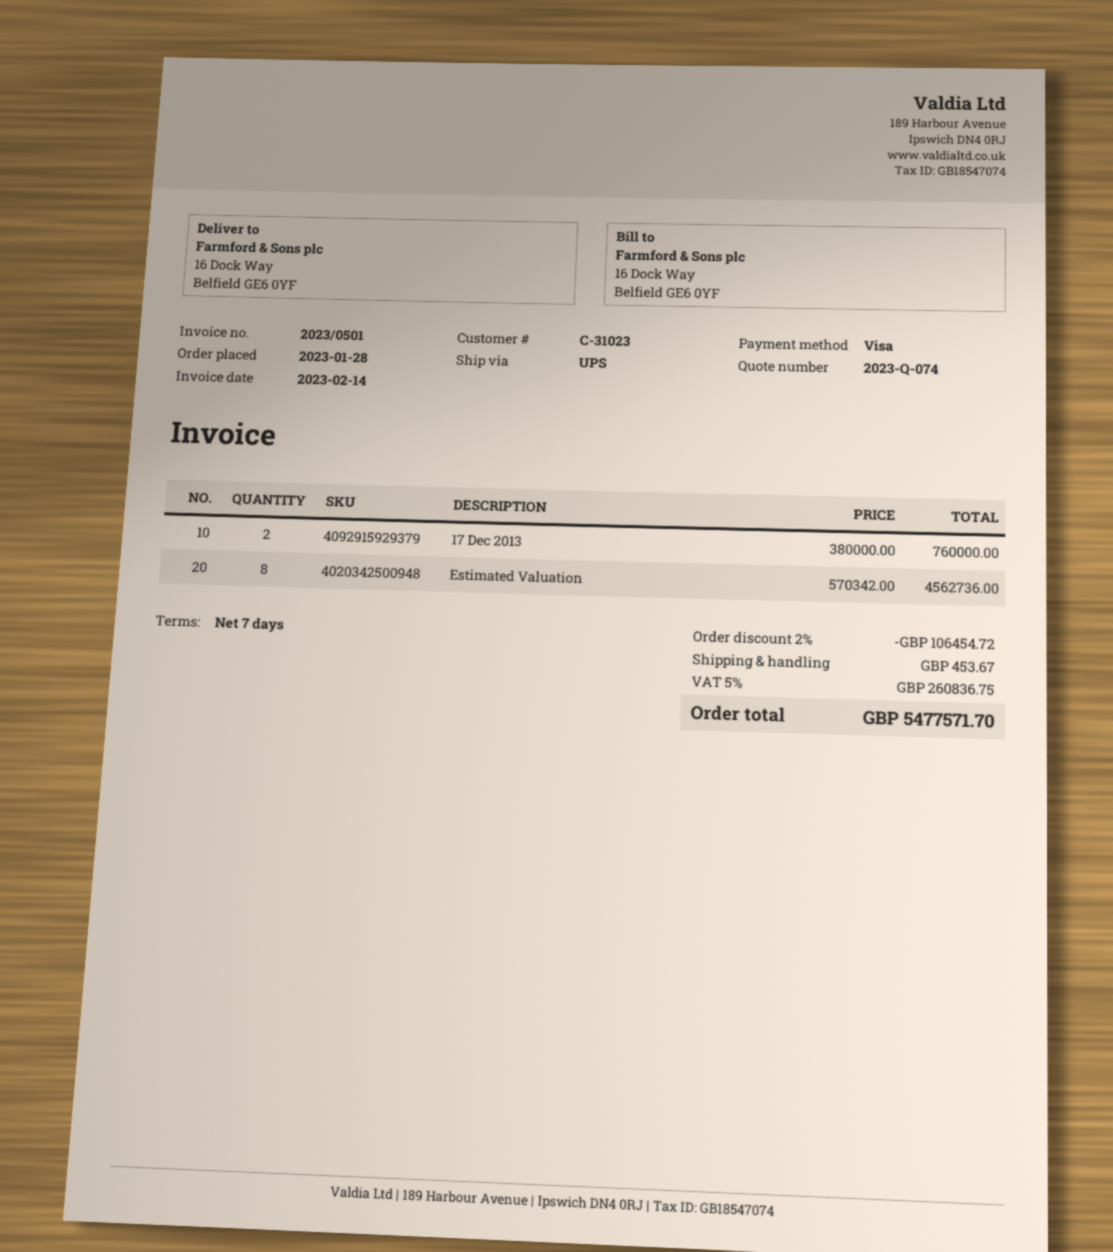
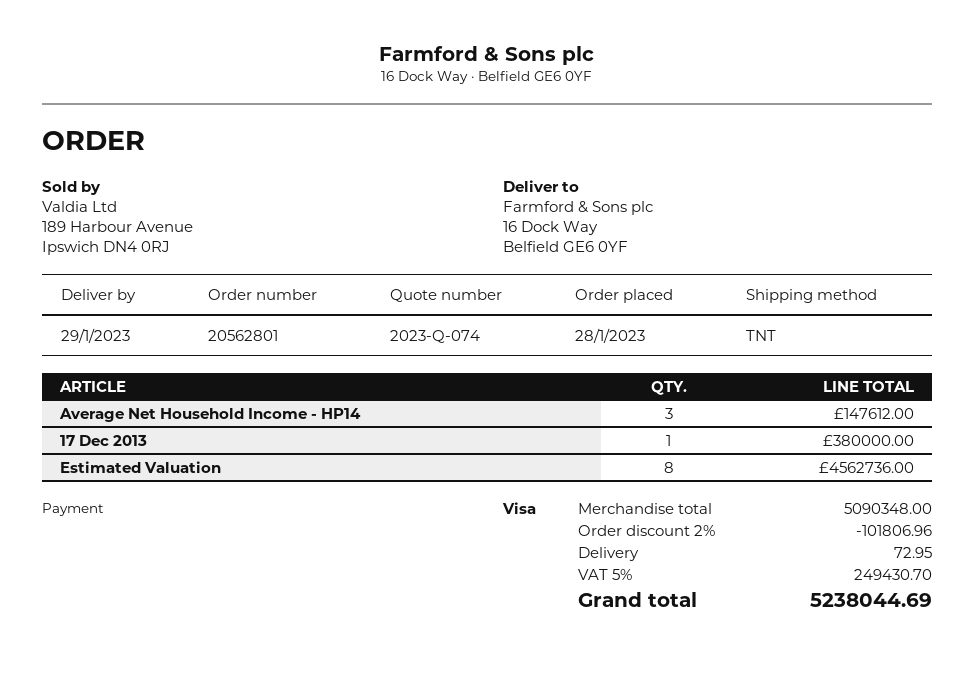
shipping method: UPS -> TNT
17 Dec 2013: 2 for 760000.00 -> 1 for 380000.00
Average Net Household Income - HP14: none -> 3 for 147612.00
discount: 2% = 106454.72 -> 2% = 101806.96
shipping: 453.67 -> 72.95
tax: 5% = 260836.75 -> 5% = 249430.70
total: 5477571.70 -> 5238044.69

